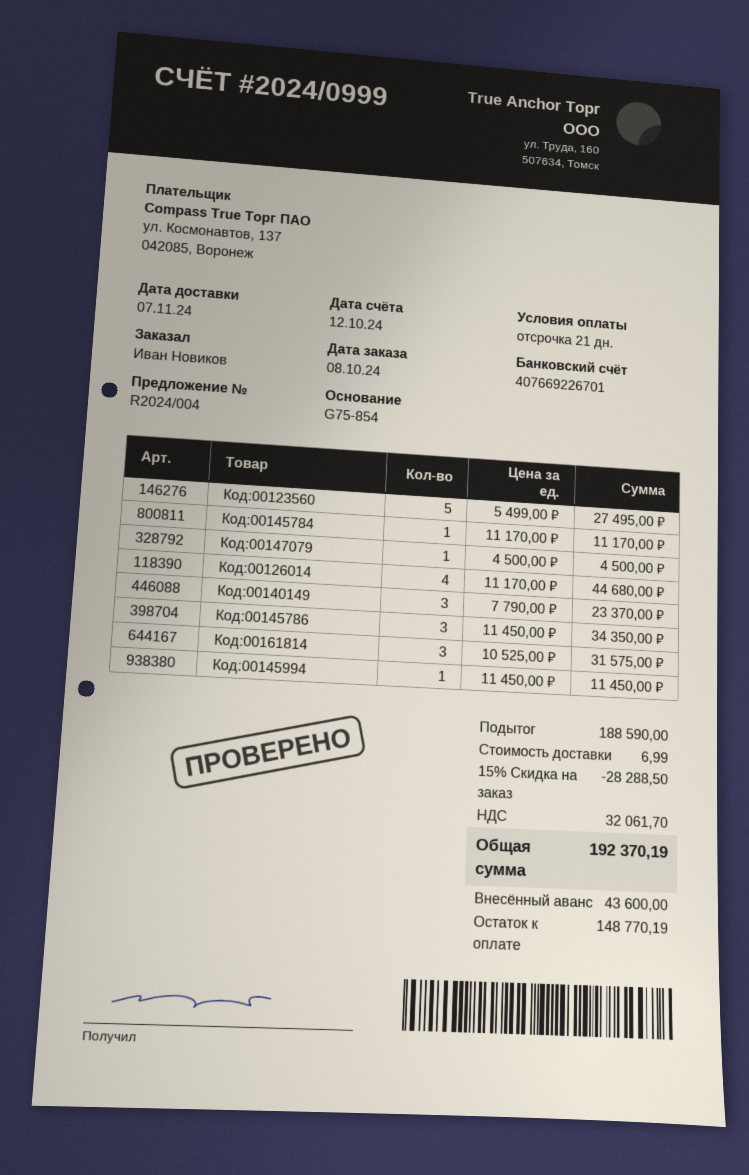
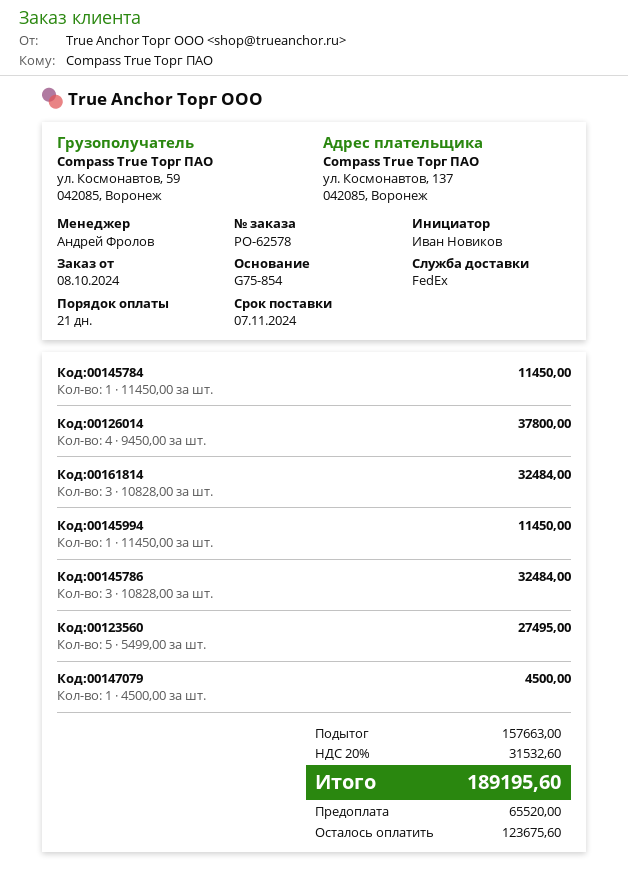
Код:00145784: 1 x 11170.00 = 11170.00 -> 1 x 11450.00 = 11450.00
Код:00126014: 4 x 11170.00 = 44680.00 -> 4 x 9450.00 = 37800.00
Код:00140149: 3 x 7790.00 = 23370.00 -> none
Код:00145786: 3 x 11450.00 = 34350.00 -> 3 x 10828.00 = 32484.00
Код:00161814: 3 x 10525.00 = 31575.00 -> 3 x 10828.00 = 32484.00
subtotal: 188590.00 -> 157663.00
discount: 15% = 28288.50 -> none
shipping: 6.99 -> none
tax: 32061.70 -> 31532.60
total: 192370.19 -> 189195.60
deposit: 43600.00 -> 65520.00
balance: 148770.19 -> 123675.60

